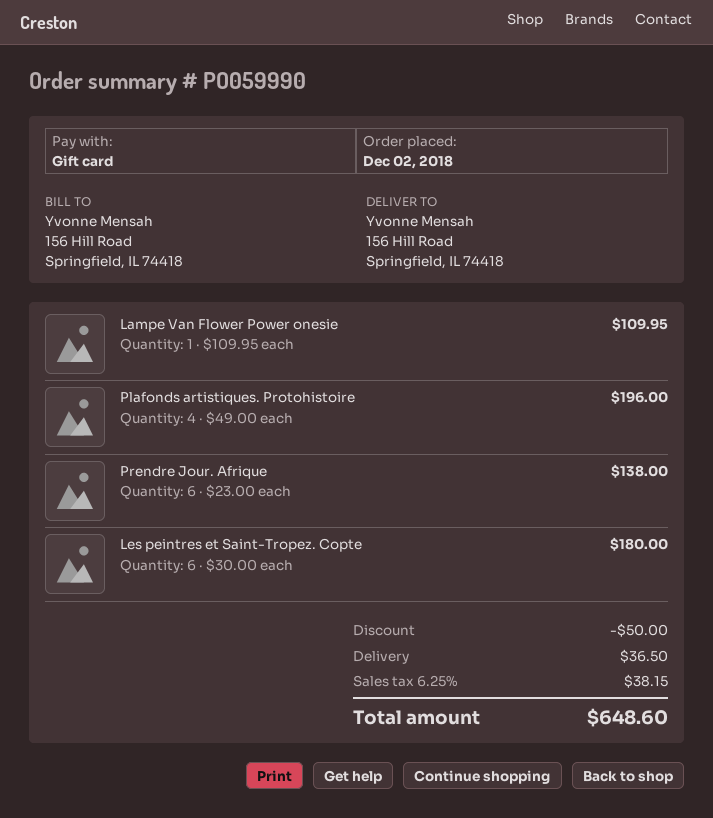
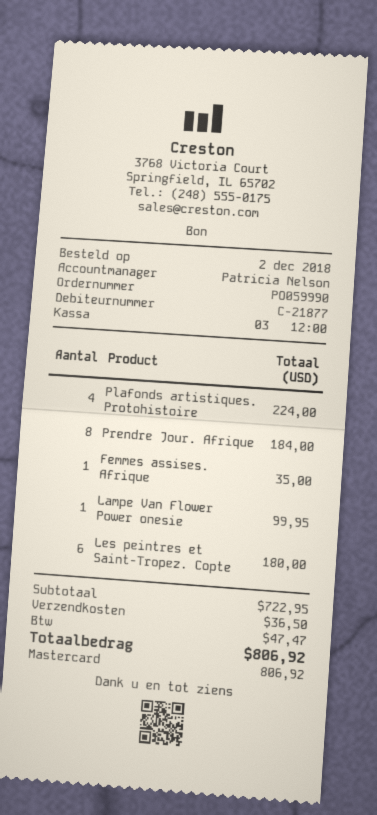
payment method: gift card -> Mastercard
Lampe Van Flower Power onesie: 1 for 109.95 -> 1 for 99.95
Plafonds artistiques. Protohistoire: 4 for 196.00 -> 4 for 224.00
Prendre Jour. Afrique: 6 for 138.00 -> 8 for 184.00
Femmes assises. Afrique: none -> 1 for 35.00
discount: 50.00 -> none
tax: 38.15 -> 47.47
total: 648.60 -> 806.92

